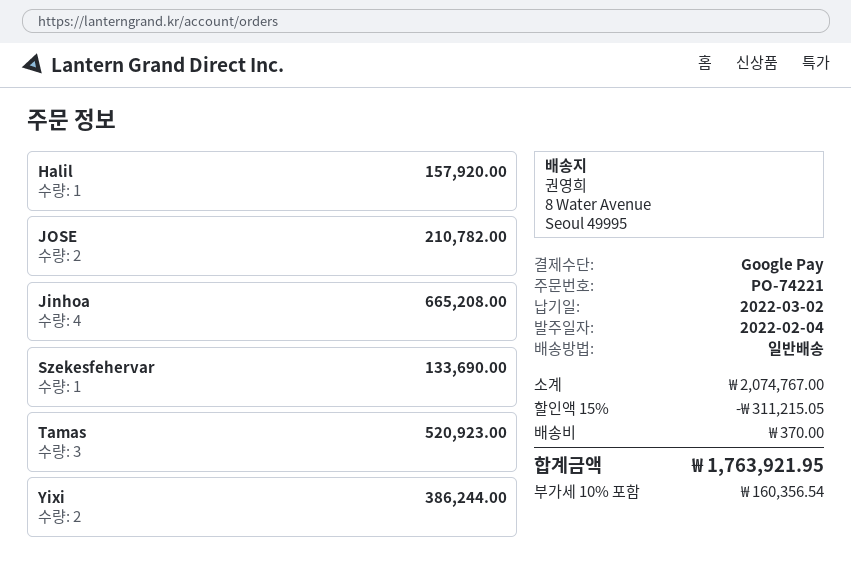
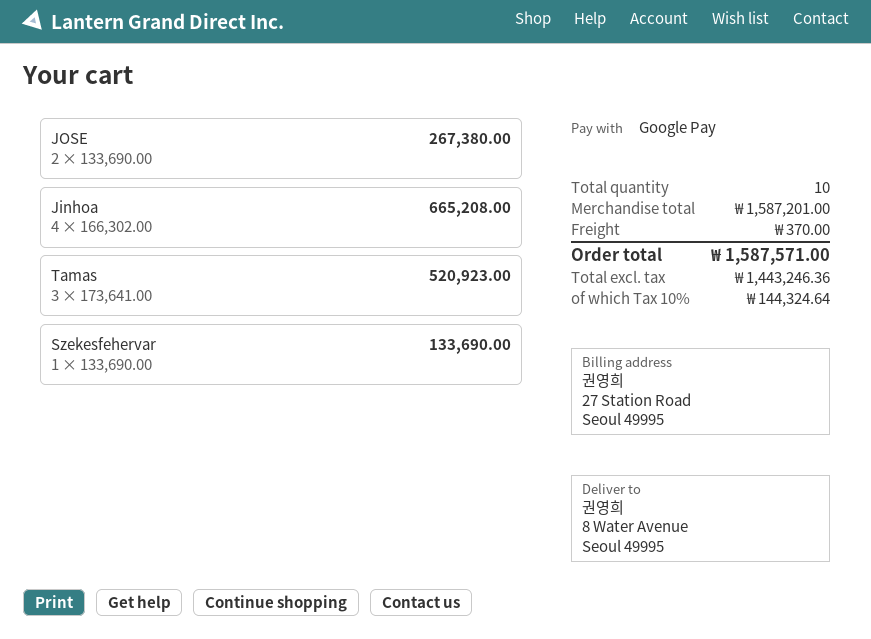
Halil: 1 for 157920.00 -> none
JOSE: 2 for 210782.00 -> 2 for 267380.00
Yixi: 2 for 386244.00 -> none
subtotal: 2074767.00 -> 1587201.00
discount: 15% = 311215.05 -> none
tax: 10% = 160356.54 -> 10% = 144324.64
total: 1763921.95 -> 1587571.00

